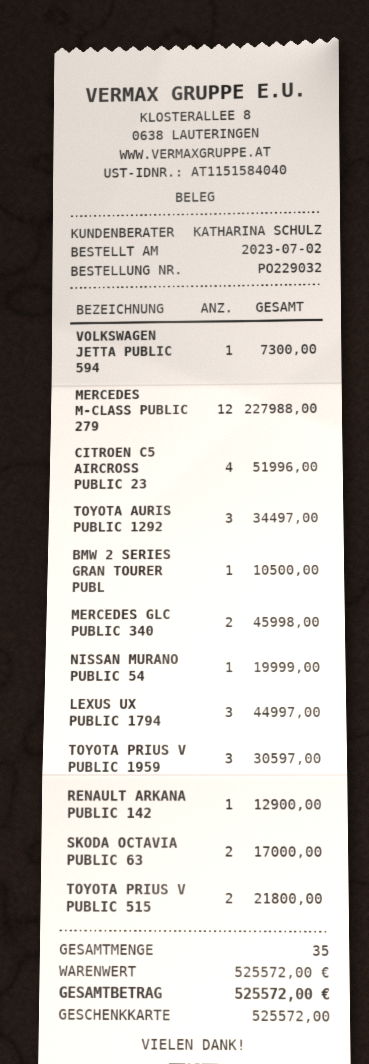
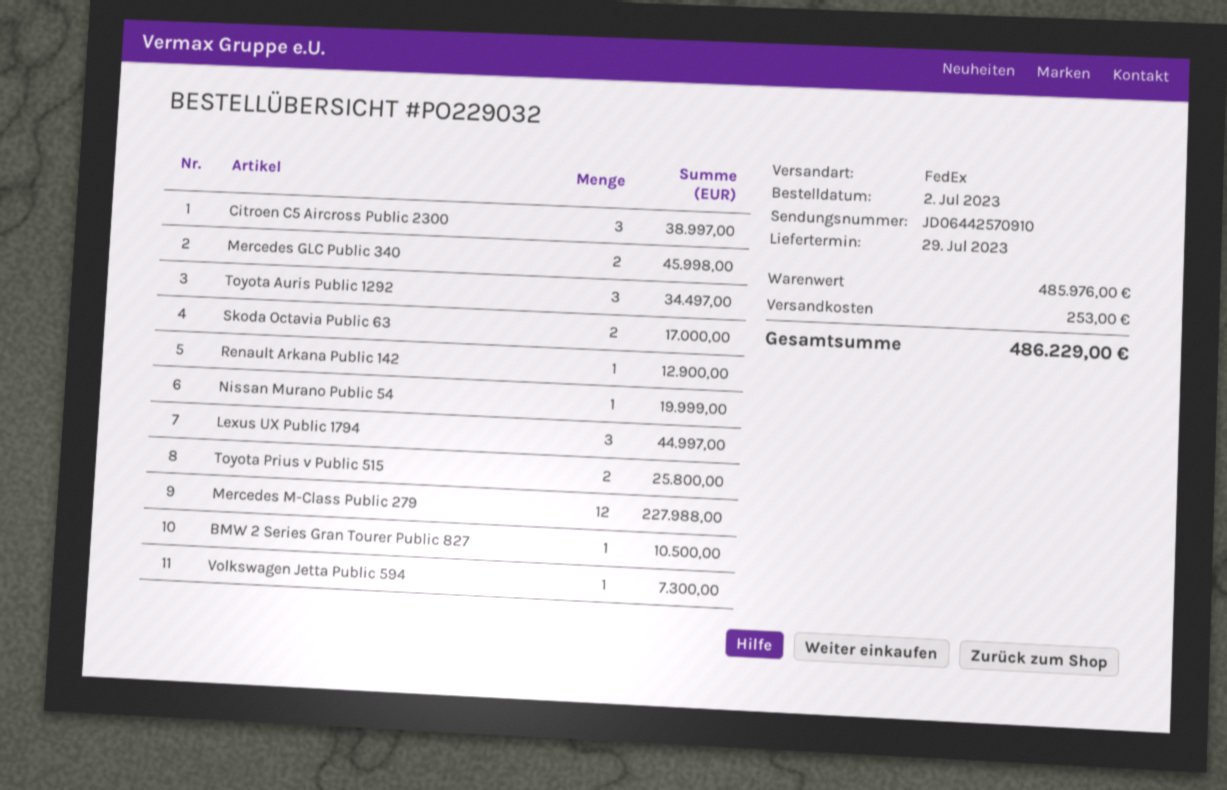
CITROEN C5 AIRCROSS PUBLIC 23: 4 for 51996.00 -> 3 for 38997.00
TOYOTA PRIUS V PUBLIC 1959: 3 for 30597.00 -> none
TOYOTA PRIUS V PUBLIC 515: 2 for 21800.00 -> 2 for 25800.00
subtotal: 525572.00 -> 485976.00
shipping: none -> 253.00
total: 525572.00 -> 486229.00

